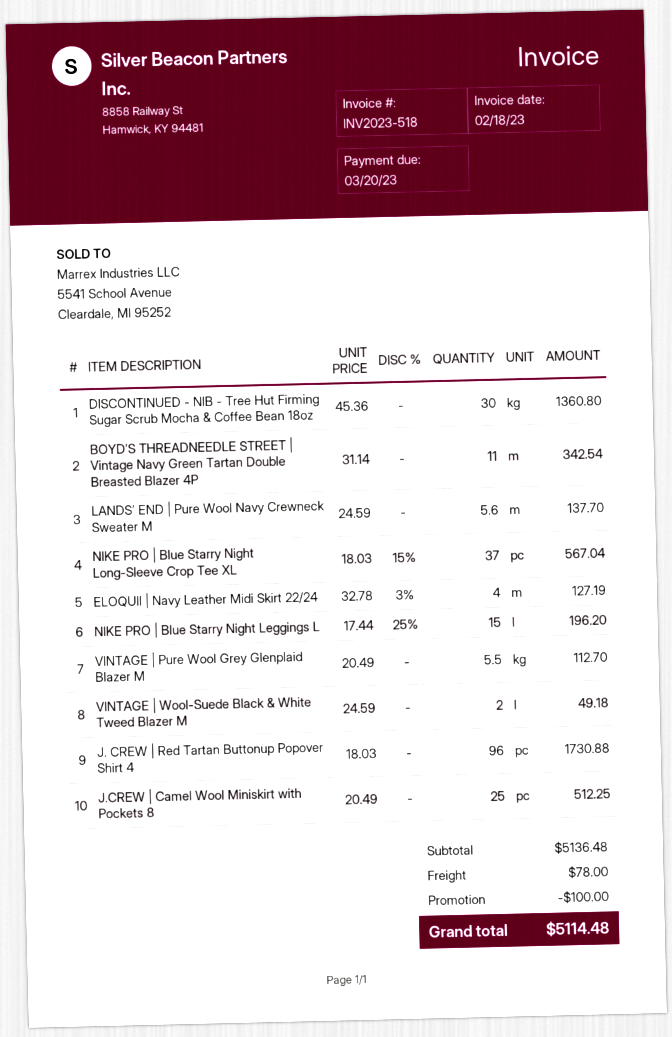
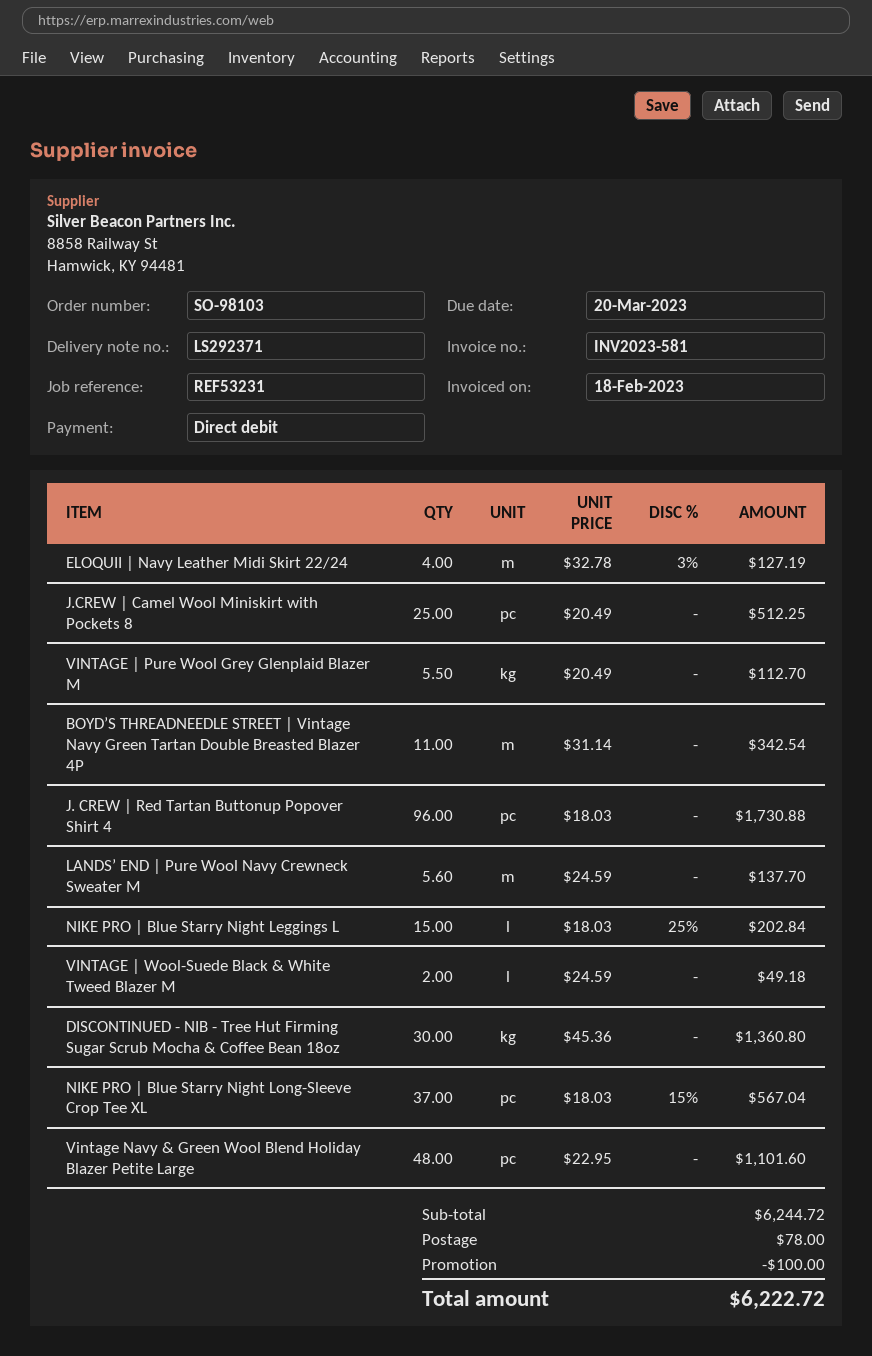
invoice number: INV2023-518 -> INV2023-581
NIKE PRO | Blue Starry Night Leggings L: 15 x 17.44 - 25% = 196.20 -> 15 x 18.03 - 25% = 202.84
Vintage Navy & Green Wool Blend Holiday Blazer Petite Large: none -> 48 x 22.95 = 1101.60
subtotal: 5136.48 -> 6244.72
total: 5114.48 -> 6222.72

